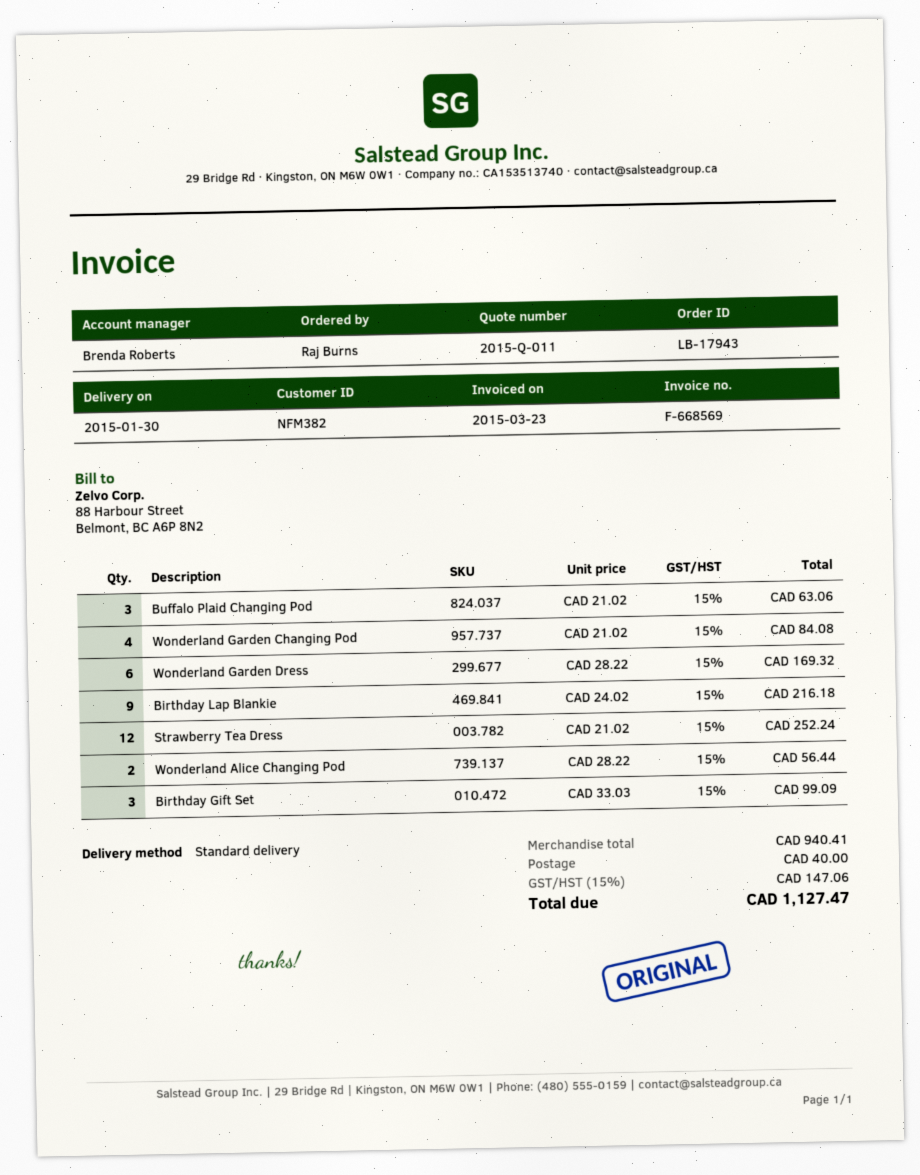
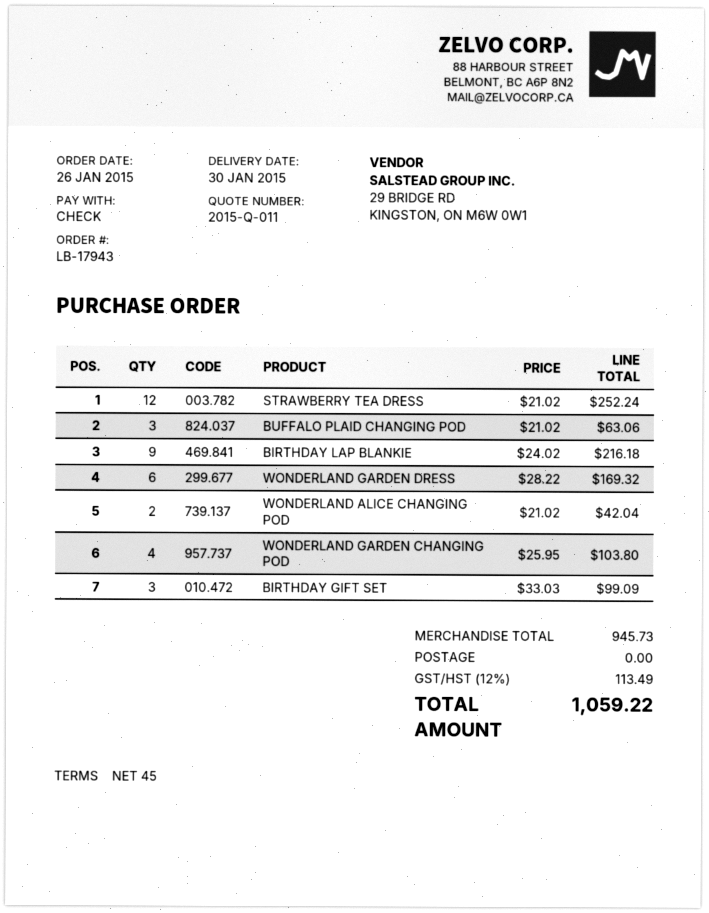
Wonderland Garden Changing Pod: 4 x 21.02 = 84.08 -> 4 x 25.95 = 103.80
Wonderland Alice Changing Pod: 2 x 28.22 = 56.44 -> 2 x 21.02 = 42.04
subtotal: 940.41 -> 945.73
shipping: 40.00 -> 0.00
tax: 15% = 147.06 -> 12% = 113.49
total: 1127.47 -> 1059.22

